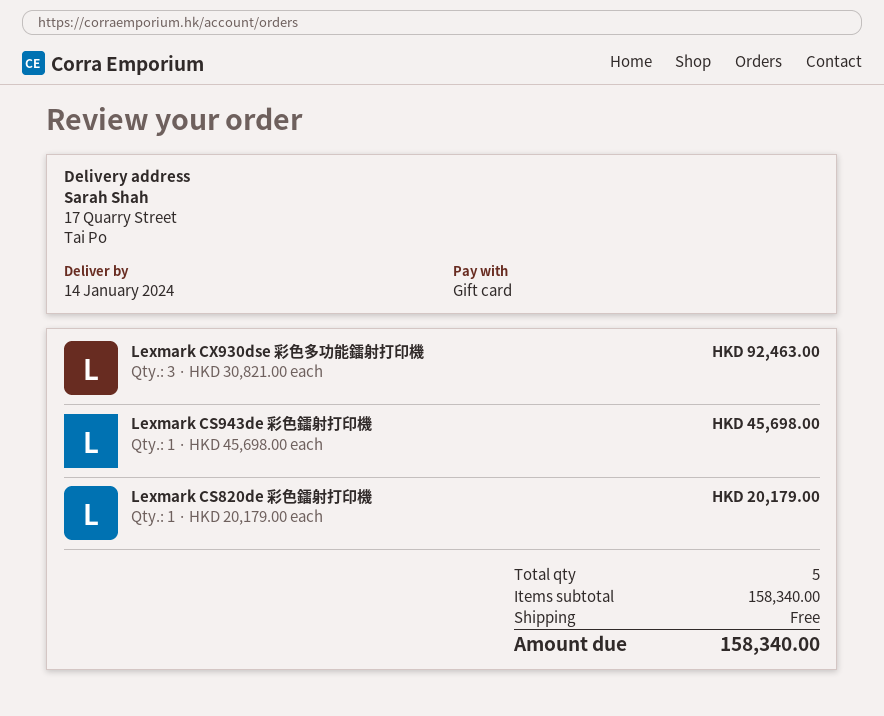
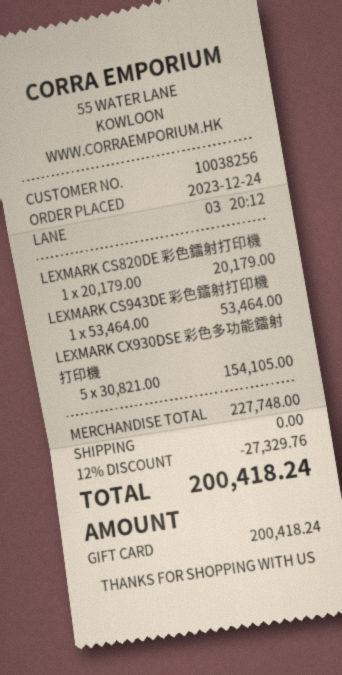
Lexmark CX930dse 彩色多功能鐳射打印機: 3 x 30821.00 = 92463.00 -> 5 x 30821.00 = 154105.00
Lexmark CS943de 彩色鐳射打印機: 1 x 45698.00 = 45698.00 -> 1 x 53464.00 = 53464.00
subtotal: 158340.00 -> 227748.00
discount: none -> 12% = 27329.76
total: 158340.00 -> 200418.24

